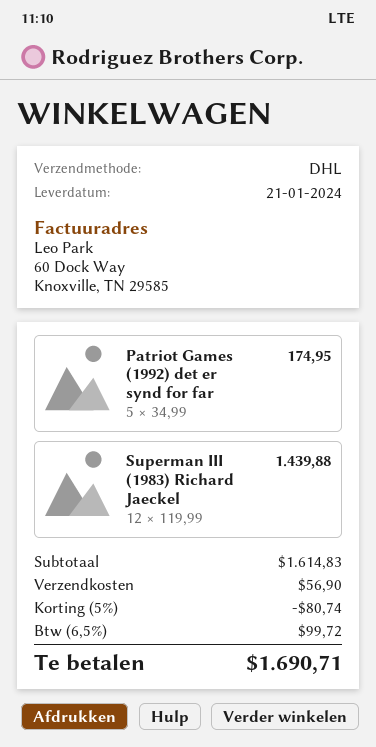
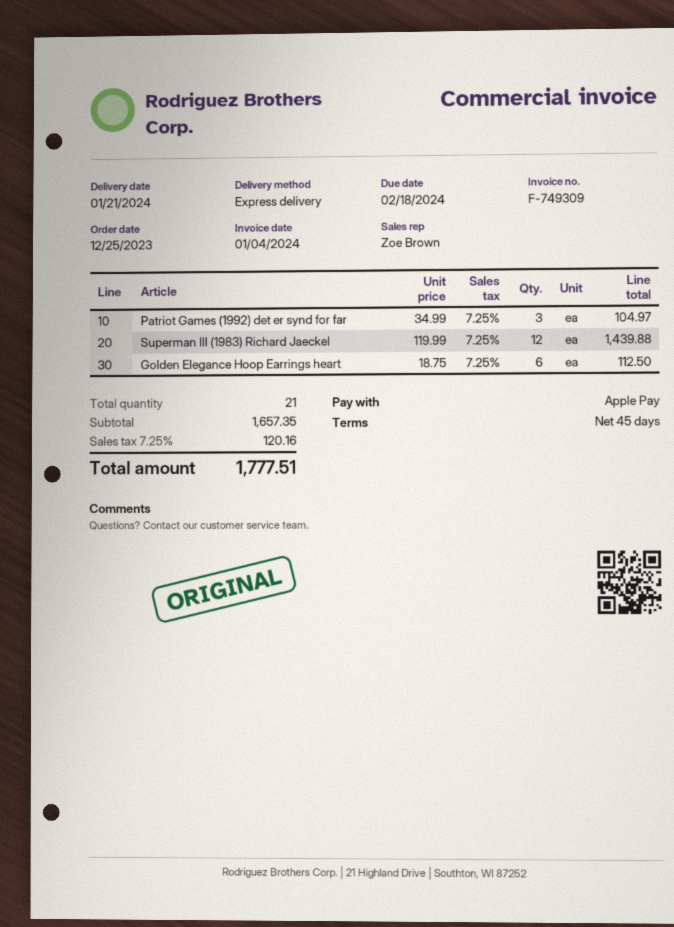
shipping method: DHL -> express
Patriot Games (1992) det er synd for far: 5 x 34.99 = 174.95 -> 3 x 34.99 = 104.97
Golden Elegance Hoop Earrings heart: none -> 6 x 18.75 = 112.50
subtotal: 1614.83 -> 1657.35
discount: 5% = 80.74 -> none
shipping: 56.90 -> none
tax: 6.5% = 99.72 -> 7.25% = 120.16
total: 1690.71 -> 1777.51

